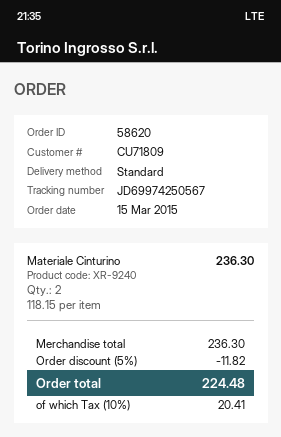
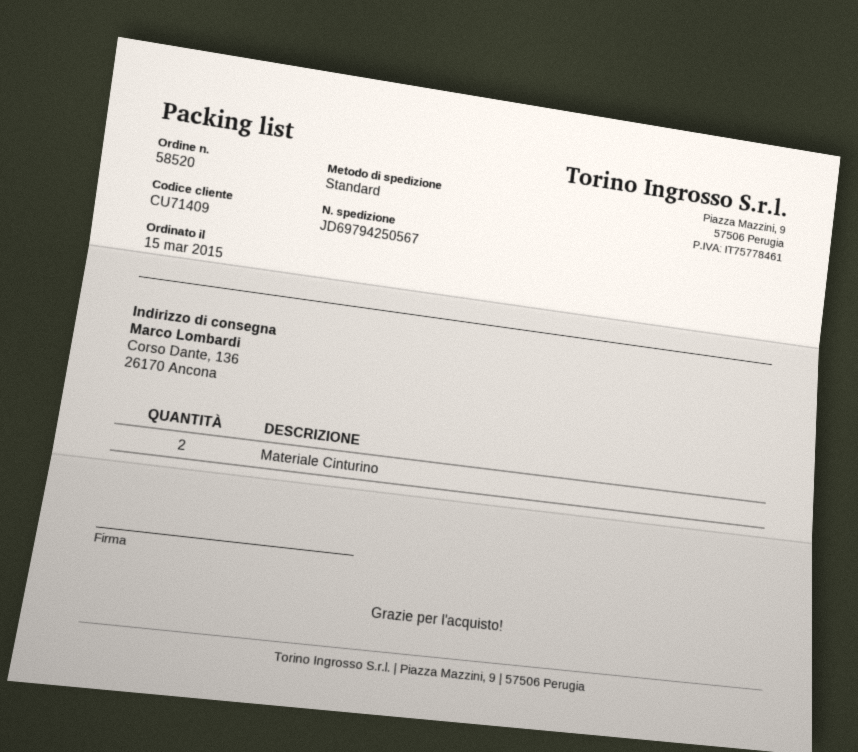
order number: 58620 -> 58520
customer number: CU71809 -> CU71409
tracking number: JD69974250567 -> JD69794250567

